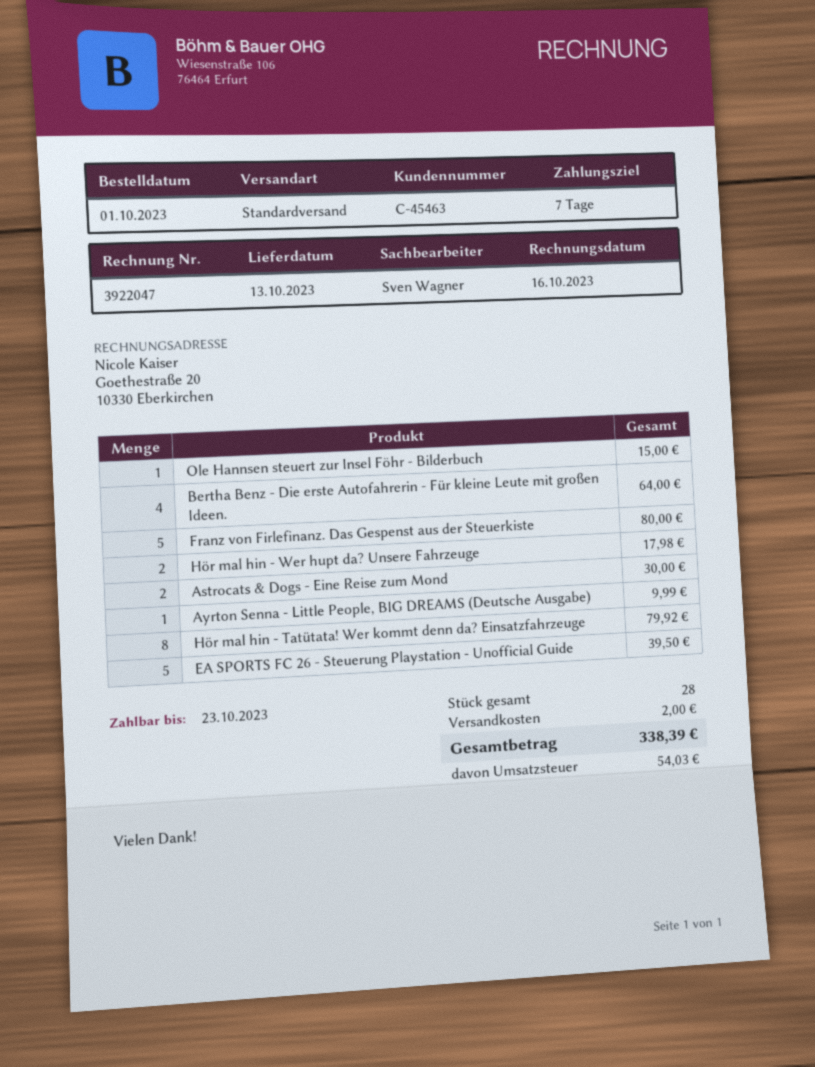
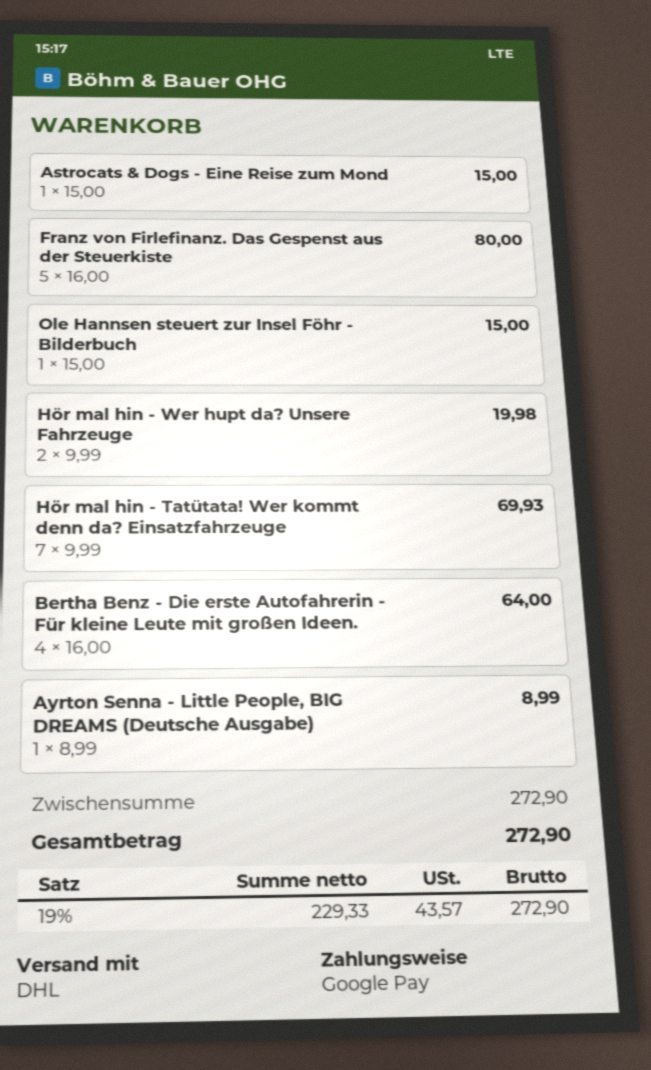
shipping method: standard -> DHL
Hör mal hin - Wer hupt da? Unsere Fahrzeuge: 2 for 17.98 -> 2 for 19.98
Astrocats & Dogs - Eine Reise zum Mond: 2 for 30.00 -> 1 for 15.00
Ayrton Senna - Little People, BIG DREAMS (Deutsche Ausgabe): 1 for 9.99 -> 1 for 8.99
Hör mal hin - Tatütata! Wer kommt denn da? Einsatzfahrzeuge: 8 for 79.92 -> 7 for 69.93
EA SPORTS FC 26 - Steuerung Playstation - Unofficial Guide: 5 for 39.50 -> none
shipping: 2.00 -> none
tax: 54.03 -> 43.57
total: 338.39 -> 272.90

